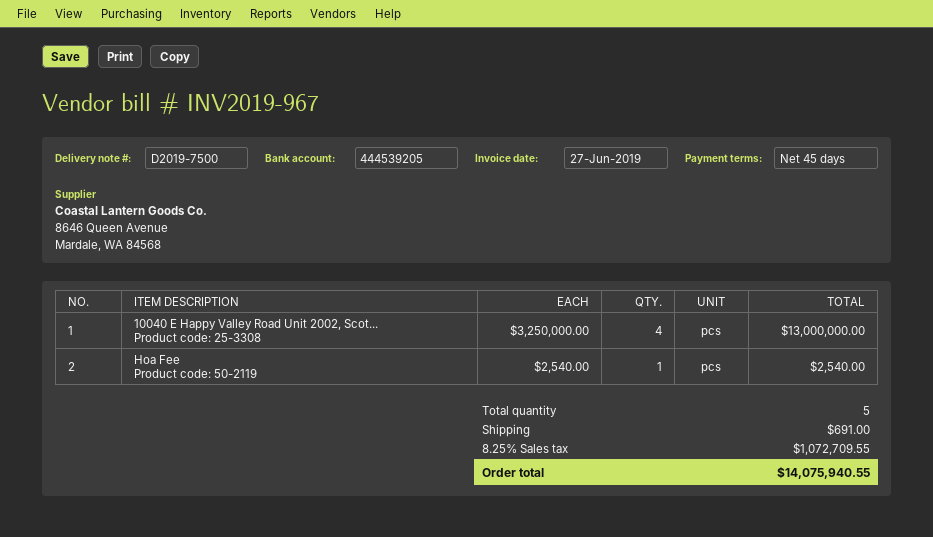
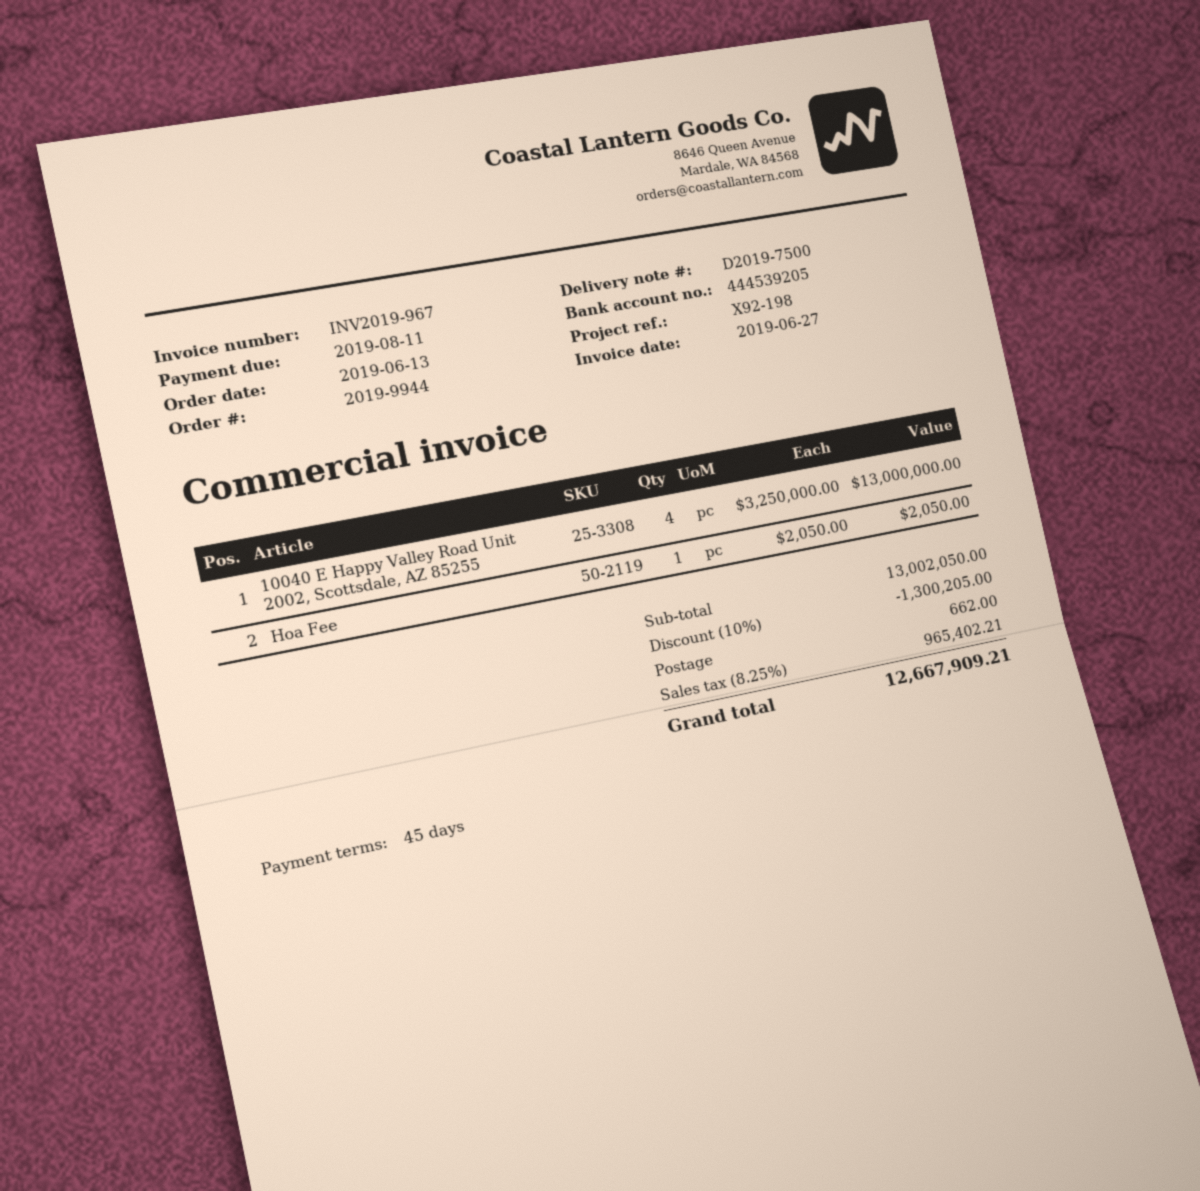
Hoa Fee: 1 x 2540.00 = 2540.00 -> 1 x 2050.00 = 2050.00
discount: none -> 10% = 1300205.00
shipping: 691.00 -> 662.00
tax: 8.25% = 1072709.55 -> 8.25% = 965402.21
total: 14075940.55 -> 12667909.21

